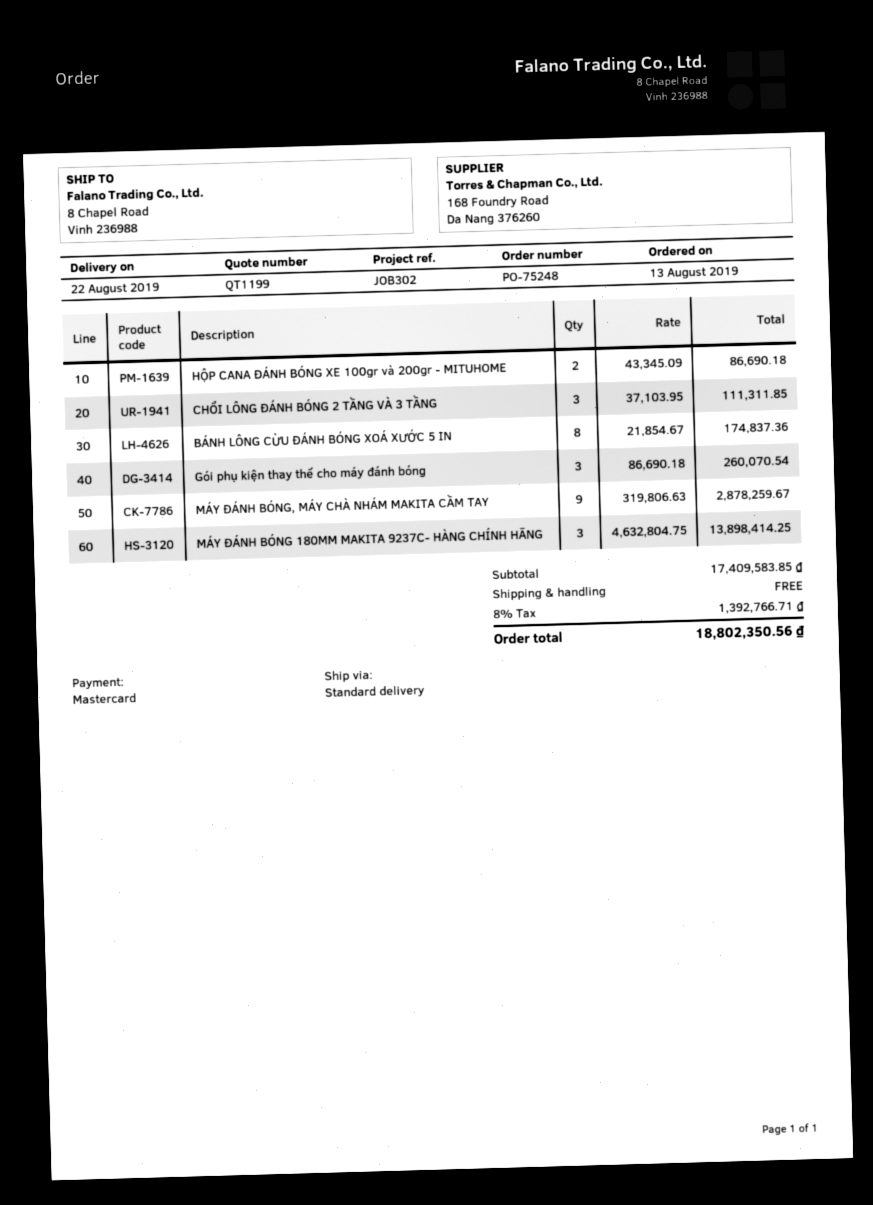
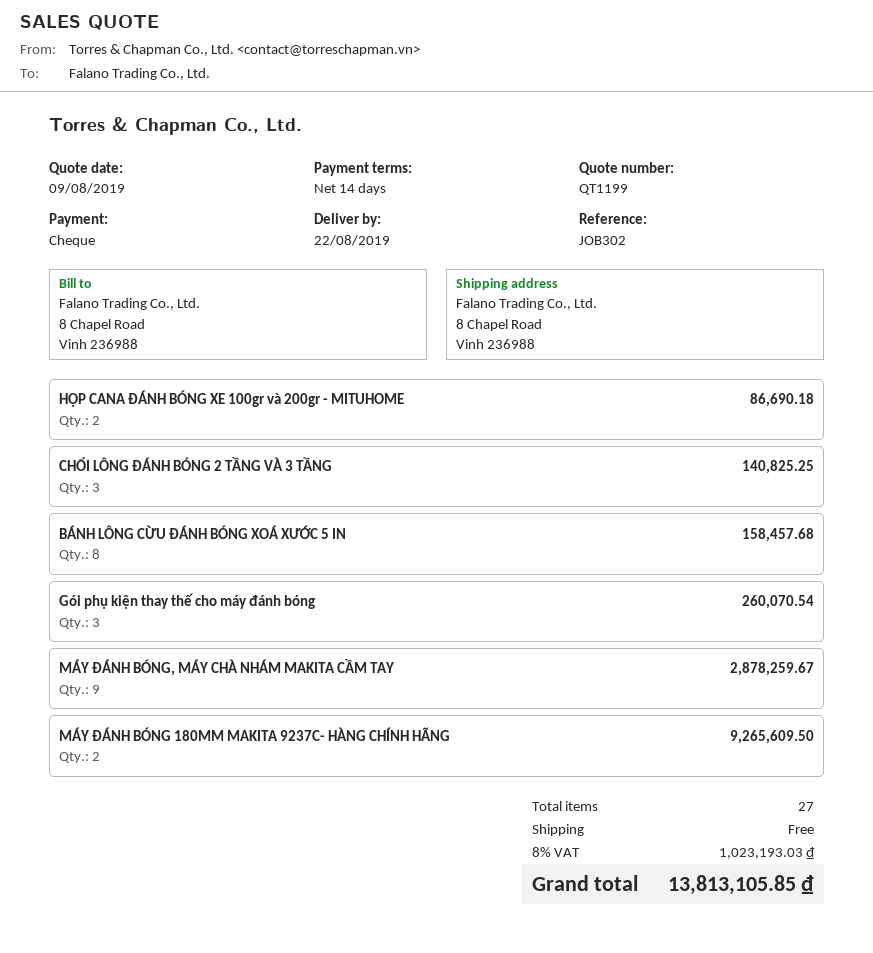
payment method: Mastercard -> cheque
CHỔI LÔNG ĐÁNH BÓNG 2 TẦNG VÀ 3 TẦNG: 3 for 111311.85 -> 3 for 140825.25
BÁNH LÔNG CỪU ĐÁNH BÓNG XOÁ XƯỚC 5 IN: 8 for 174837.36 -> 8 for 158457.68
MÁY ĐÁNH BÓNG 180MM MAKITA 9237C- HÀNG CHÍNH HÃNG: 3 for 13898414.25 -> 2 for 9265609.50
tax: 8% = 1392766.71 -> 8% = 1023193.03
total: 18802350.56 -> 13813105.85

